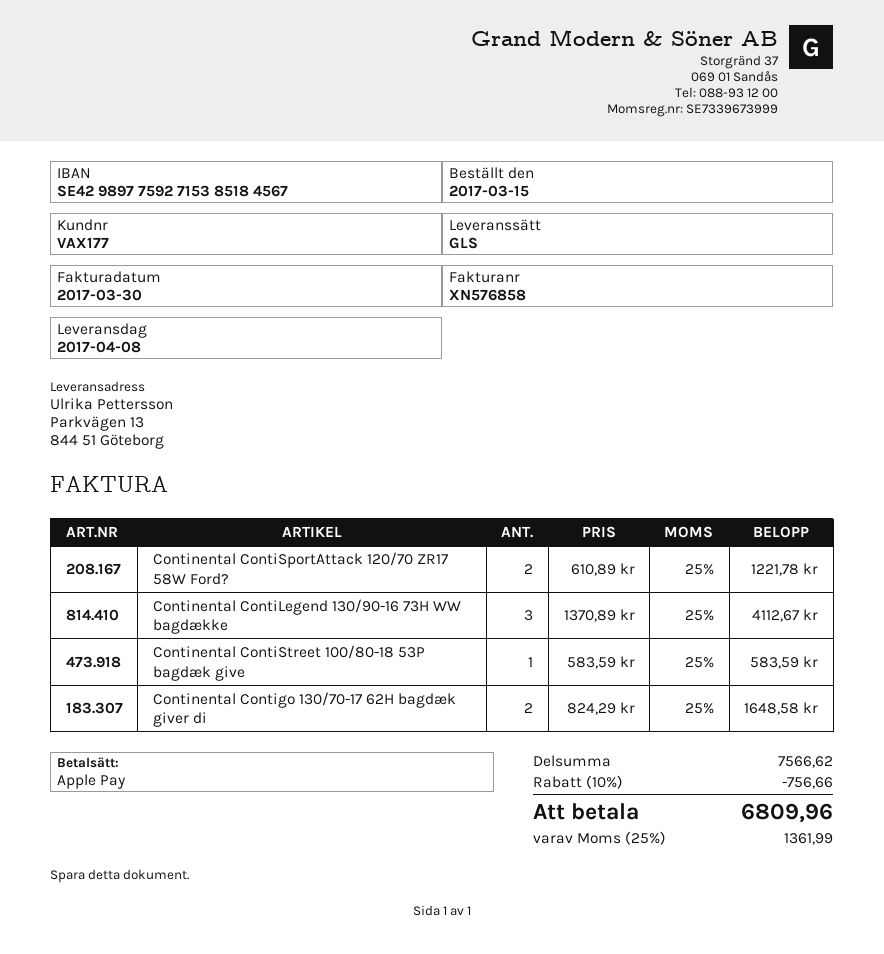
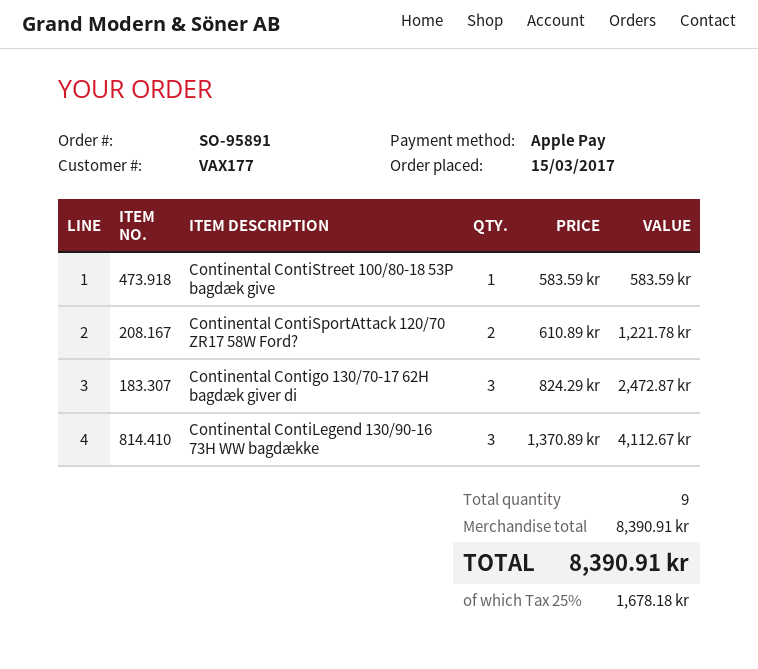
Continental Contigo 130/70-17 62H bagdæk giver di: 2 x 824.29 = 1648.58 -> 3 x 824.29 = 2472.87
subtotal: 7566.62 -> 8390.91
discount: 10% = 756.66 -> none
tax: 25% = 1361.99 -> 25% = 1678.18
total: 6809.96 -> 8390.91

